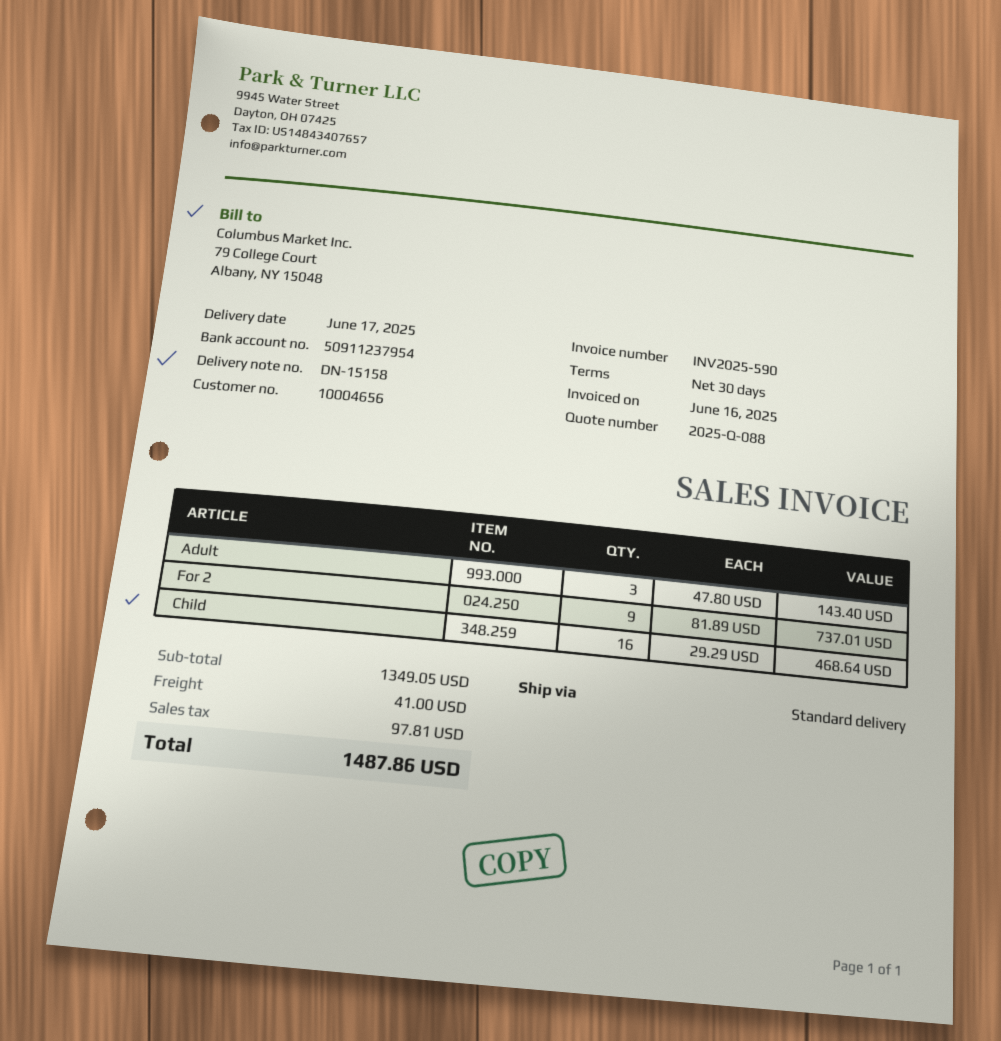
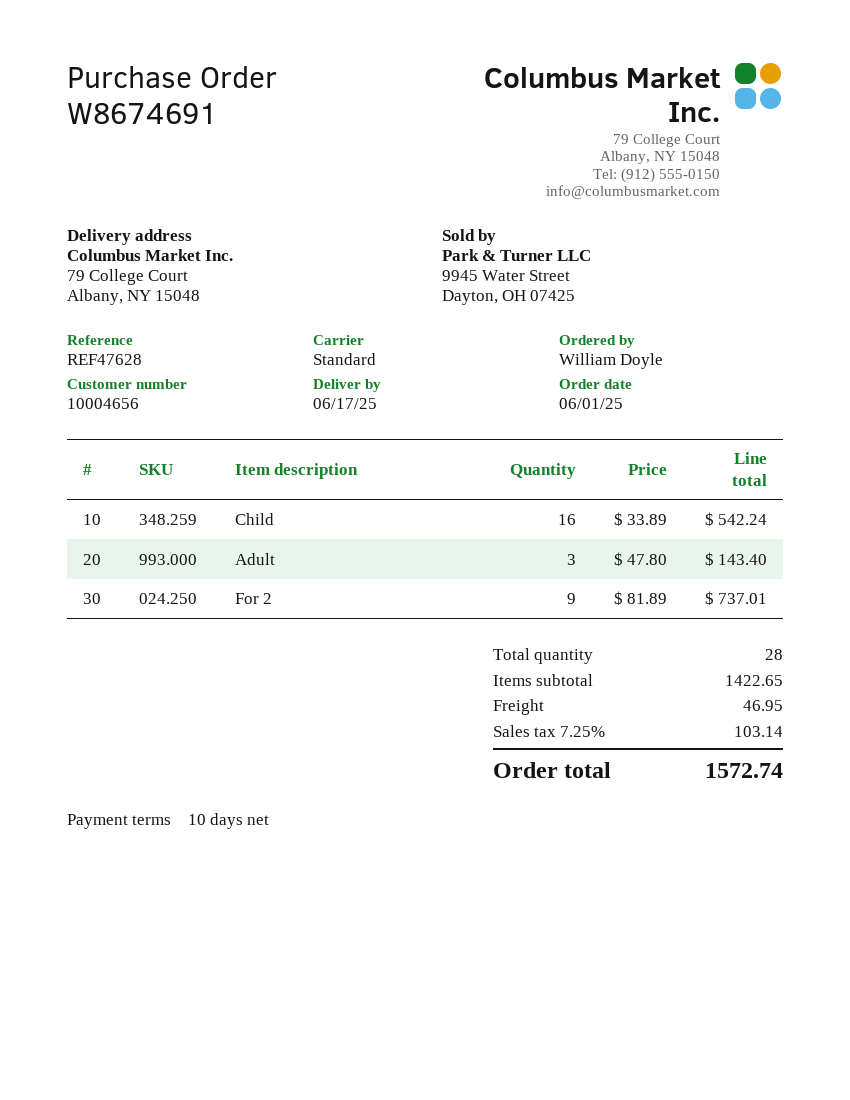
payment terms: 30 days -> 10 days
Child: 16 x 29.29 = 468.64 -> 16 x 33.89 = 542.24
subtotal: 1349.05 -> 1422.65
shipping: 41.00 -> 46.95
tax: 97.81 -> 103.14
total: 1487.86 -> 1572.74

